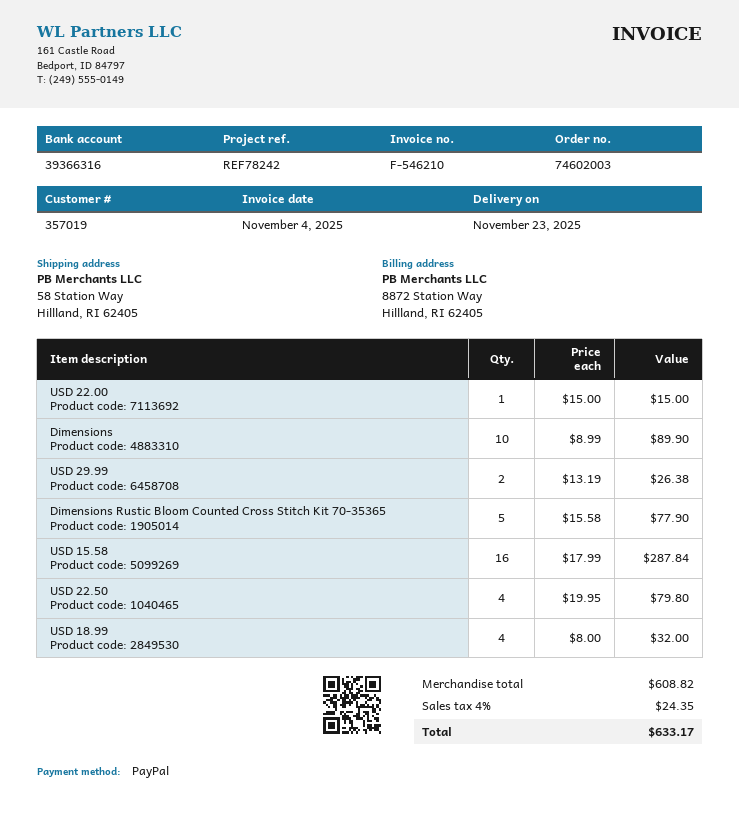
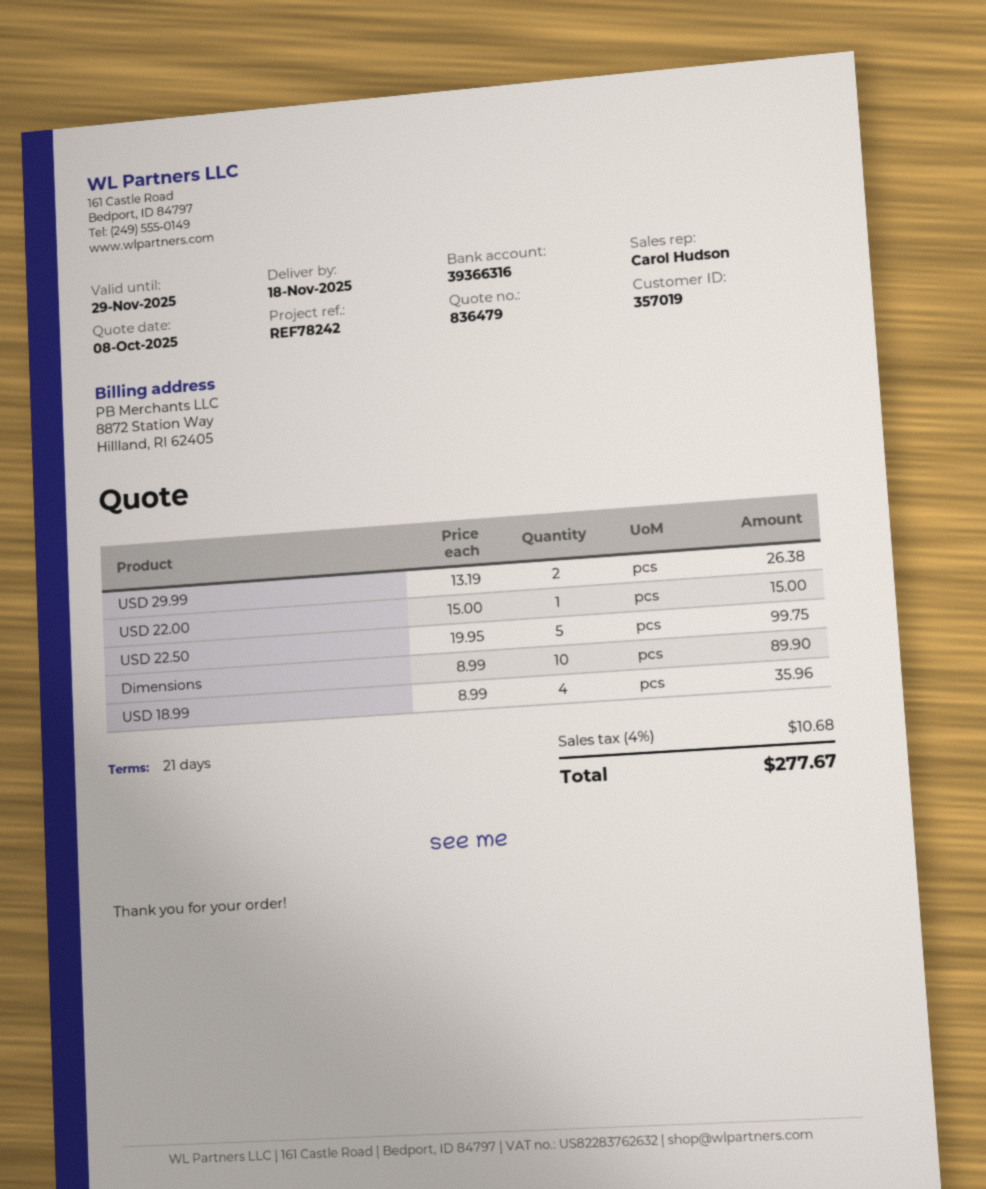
delivery date: 2025-11-23 -> 2025-11-18
Dimensions Rustic Bloom Counted Cross Stitch Kit 70-35365: 5 x 15.58 = 77.90 -> none
USD 15.58: 16 x 17.99 = 287.84 -> none
USD 22.50: 4 x 19.95 = 79.80 -> 5 x 19.95 = 99.75
USD 18.99: 4 x 8.00 = 32.00 -> 4 x 8.99 = 35.96
tax: 4% = 24.35 -> 4% = 10.68
total: 633.17 -> 277.67

